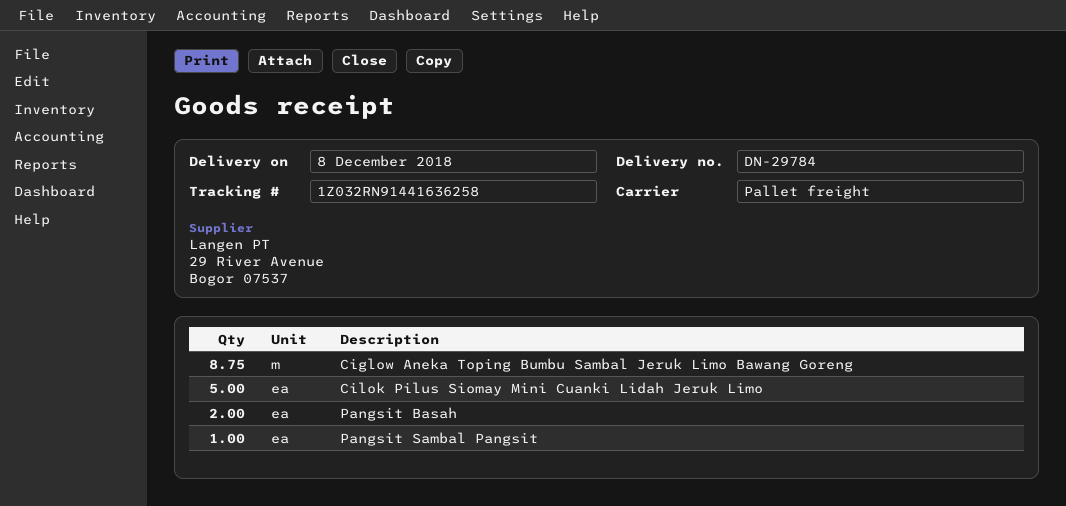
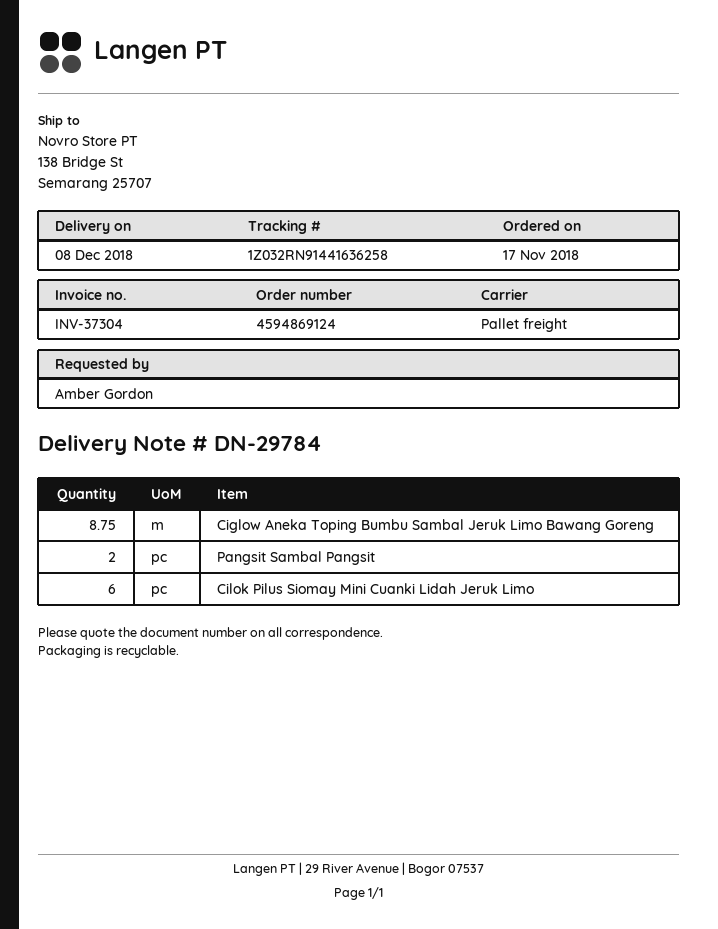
Cilok Pilus Siomay Mini Cuanki Lidah Jeruk Limo: 5 -> 6
Pangsit Basah: 2 -> none
Pangsit Sambal Pangsit: 1 -> 2

